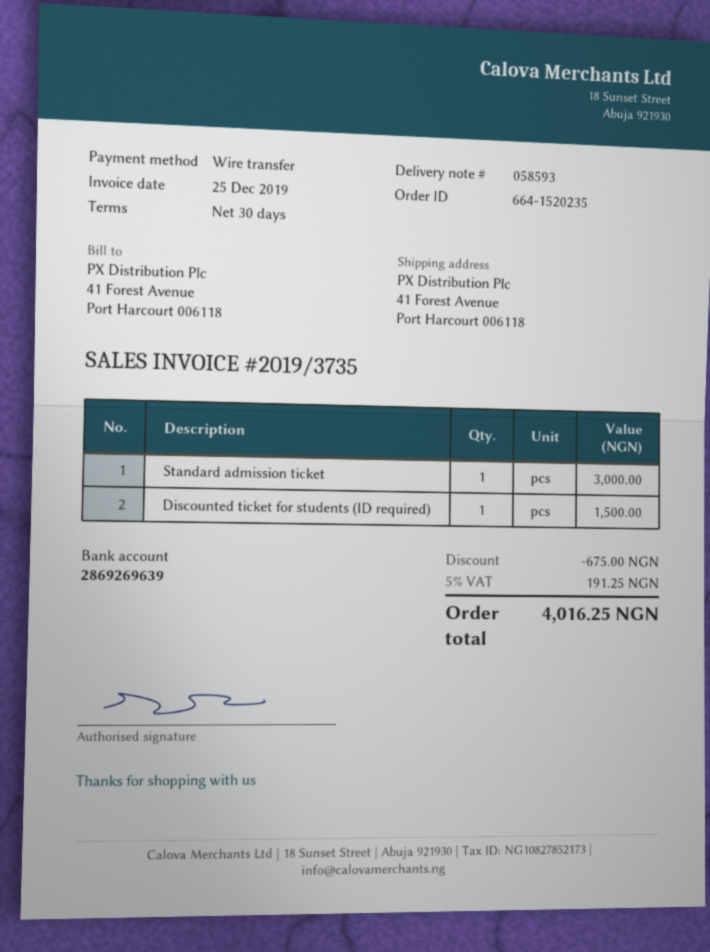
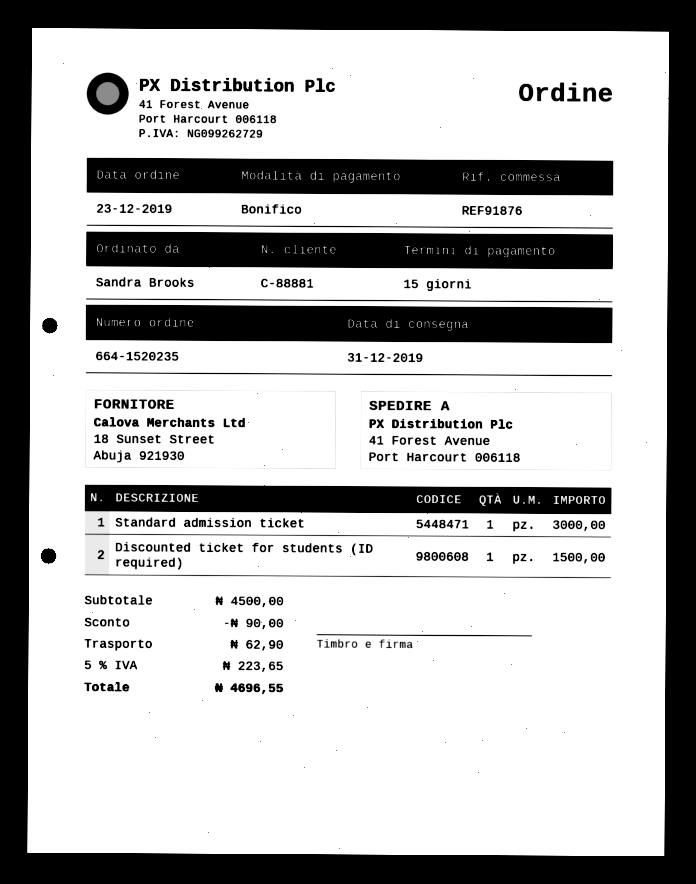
payment terms: 30 days -> 15 days
discount: 675.00 -> 90.00
shipping: none -> 62.90
tax: 5% = 191.25 -> 5% = 223.65
total: 4016.25 -> 4696.55

